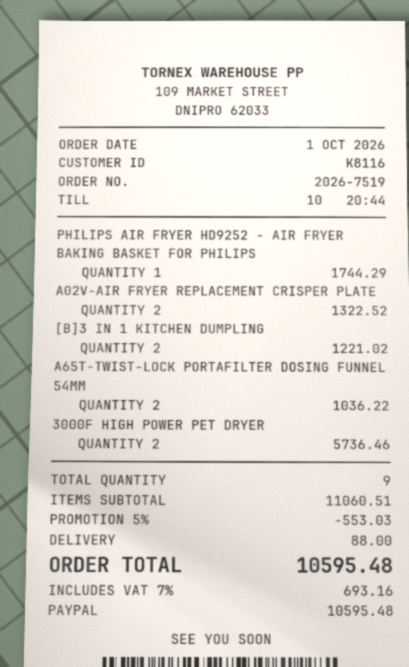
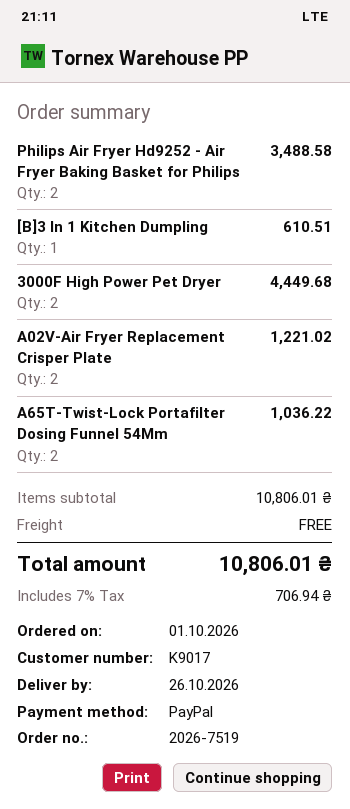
customer number: K8116 -> K9017
PHILIPS AIR FRYER HD9252 - AIR FRYER BAKING BASKET FOR PHILIPS: 1 for 1744.29 -> 2 for 3488.58
A02V-AIR FRYER REPLACEMENT CRISPER PLATE: 2 for 1322.52 -> 2 for 1221.02
[B]3 IN 1 KITCHEN DUMPLING: 2 for 1221.02 -> 1 for 610.51
3000F HIGH POWER PET DRYER: 2 for 5736.46 -> 2 for 4449.68
subtotal: 11060.51 -> 10806.01
discount: 5% = 553.03 -> none
shipping: 88.00 -> 0.00
tax: 7% = 693.16 -> 7% = 706.94
total: 10595.48 -> 10806.01

